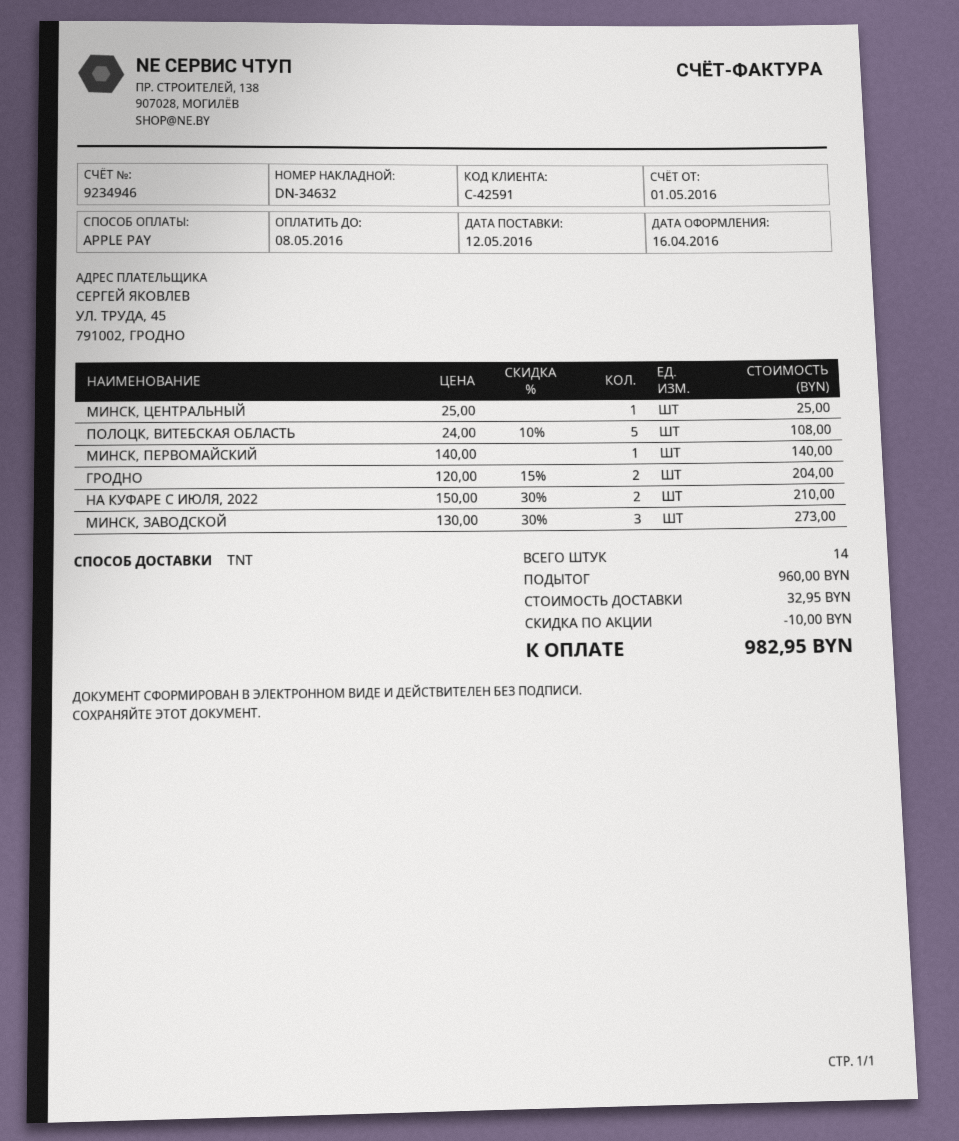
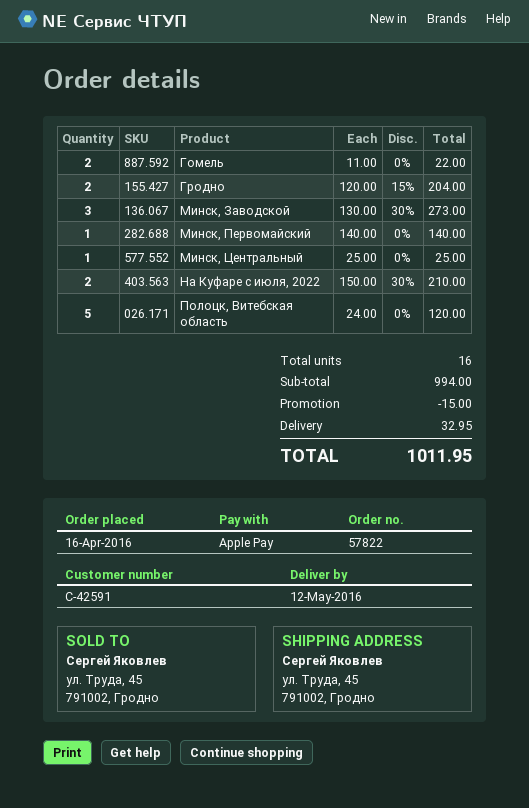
ПОЛОЦК, ВИТЕБСКАЯ ОБЛАСТЬ: 5 x 24.00 - 10% = 108.00 -> 5 x 24.00 = 120.00
Гомель: none -> 2 x 11.00 = 22.00
total quantity: 14 -> 16
subtotal: 960.00 -> 994.00
discount: 10.00 -> 15.00
total: 982.95 -> 1011.95

